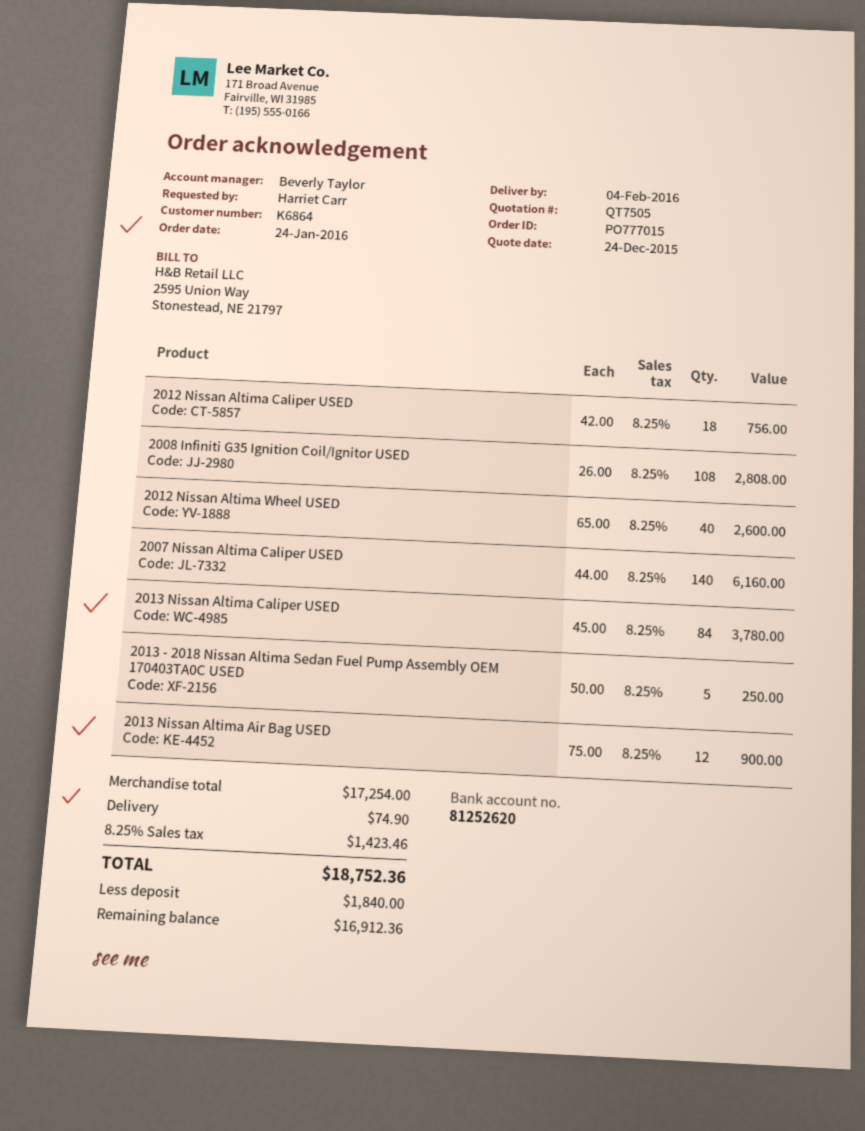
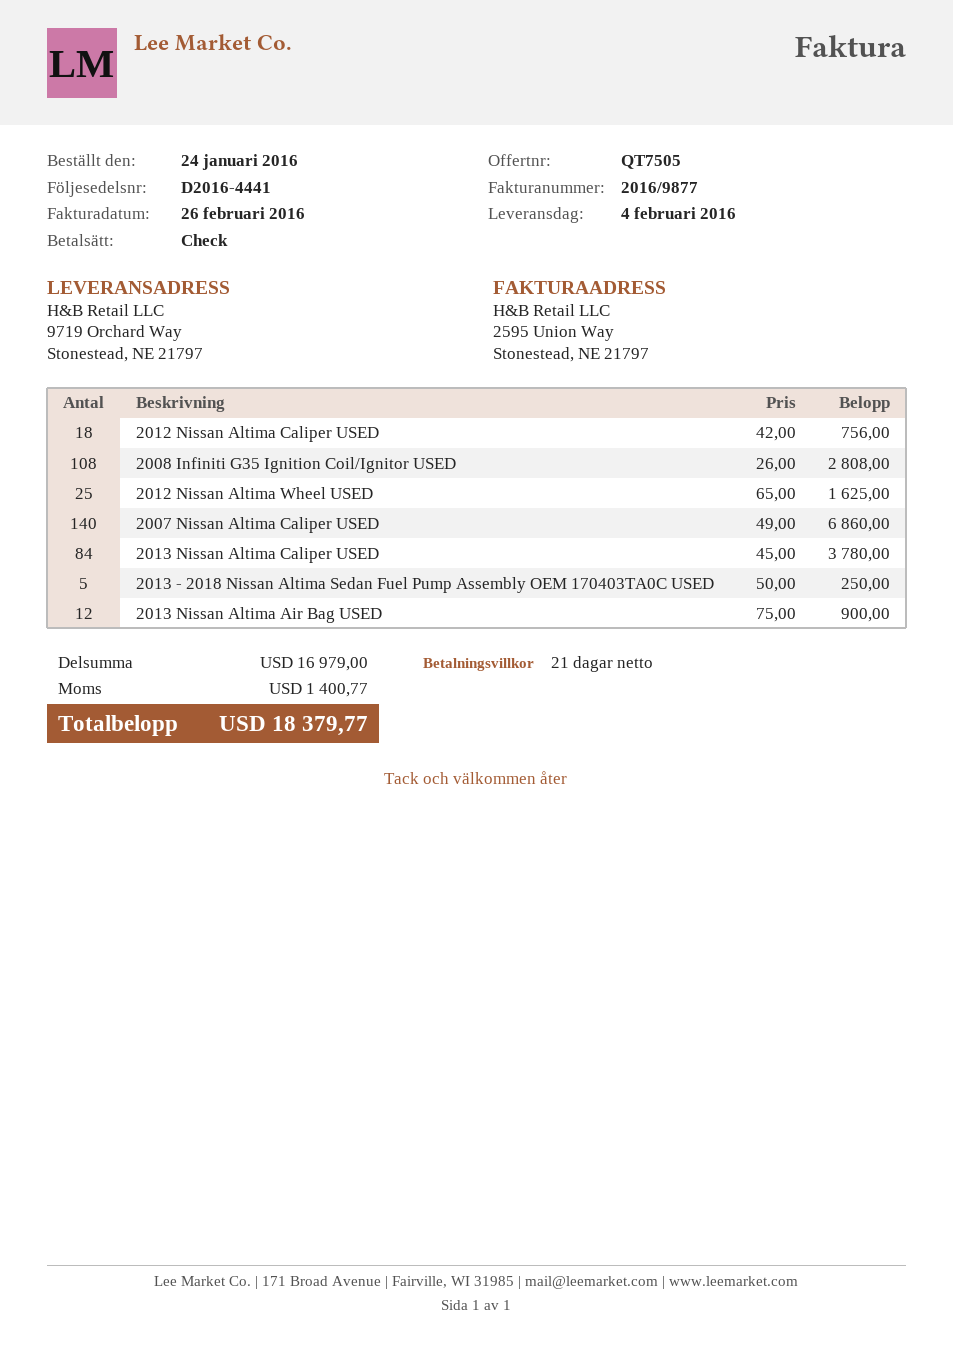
2012 Nissan Altima Wheel USED: 40 x 65.00 = 2600.00 -> 25 x 65.00 = 1625.00
2007 Nissan Altima Caliper USED: 140 x 44.00 = 6160.00 -> 140 x 49.00 = 6860.00
subtotal: 17254.00 -> 16979.00
shipping: 74.90 -> none
tax: 1423.46 -> 1400.77
total: 18752.36 -> 18379.77

